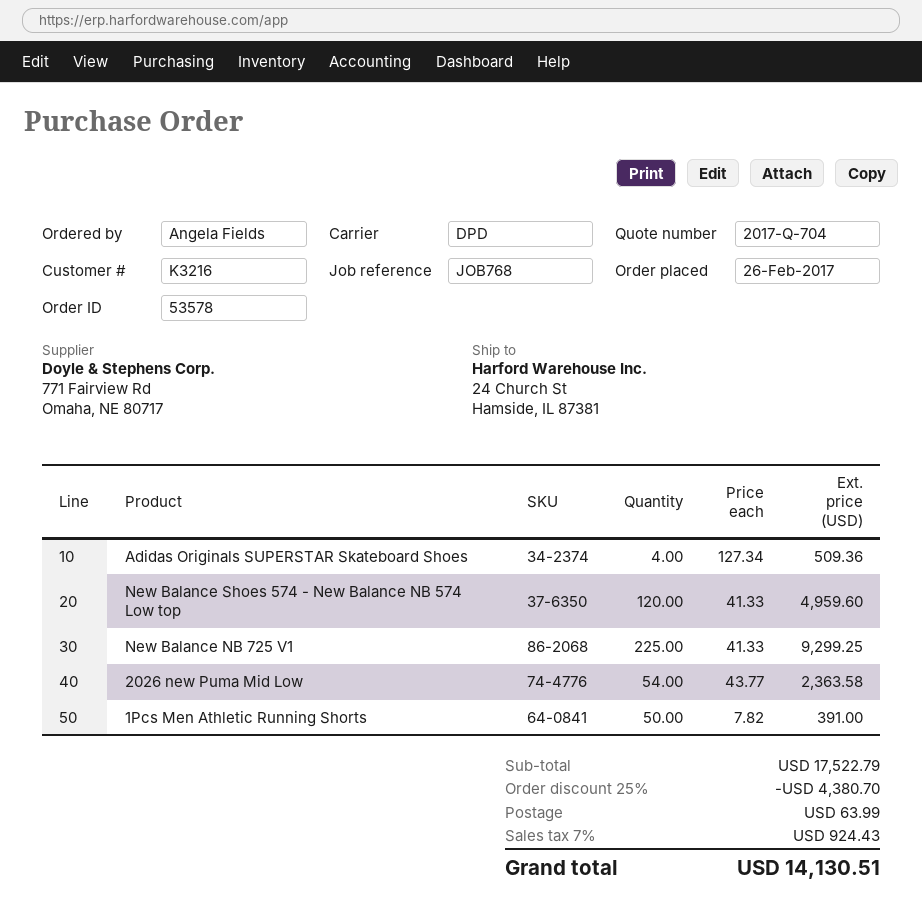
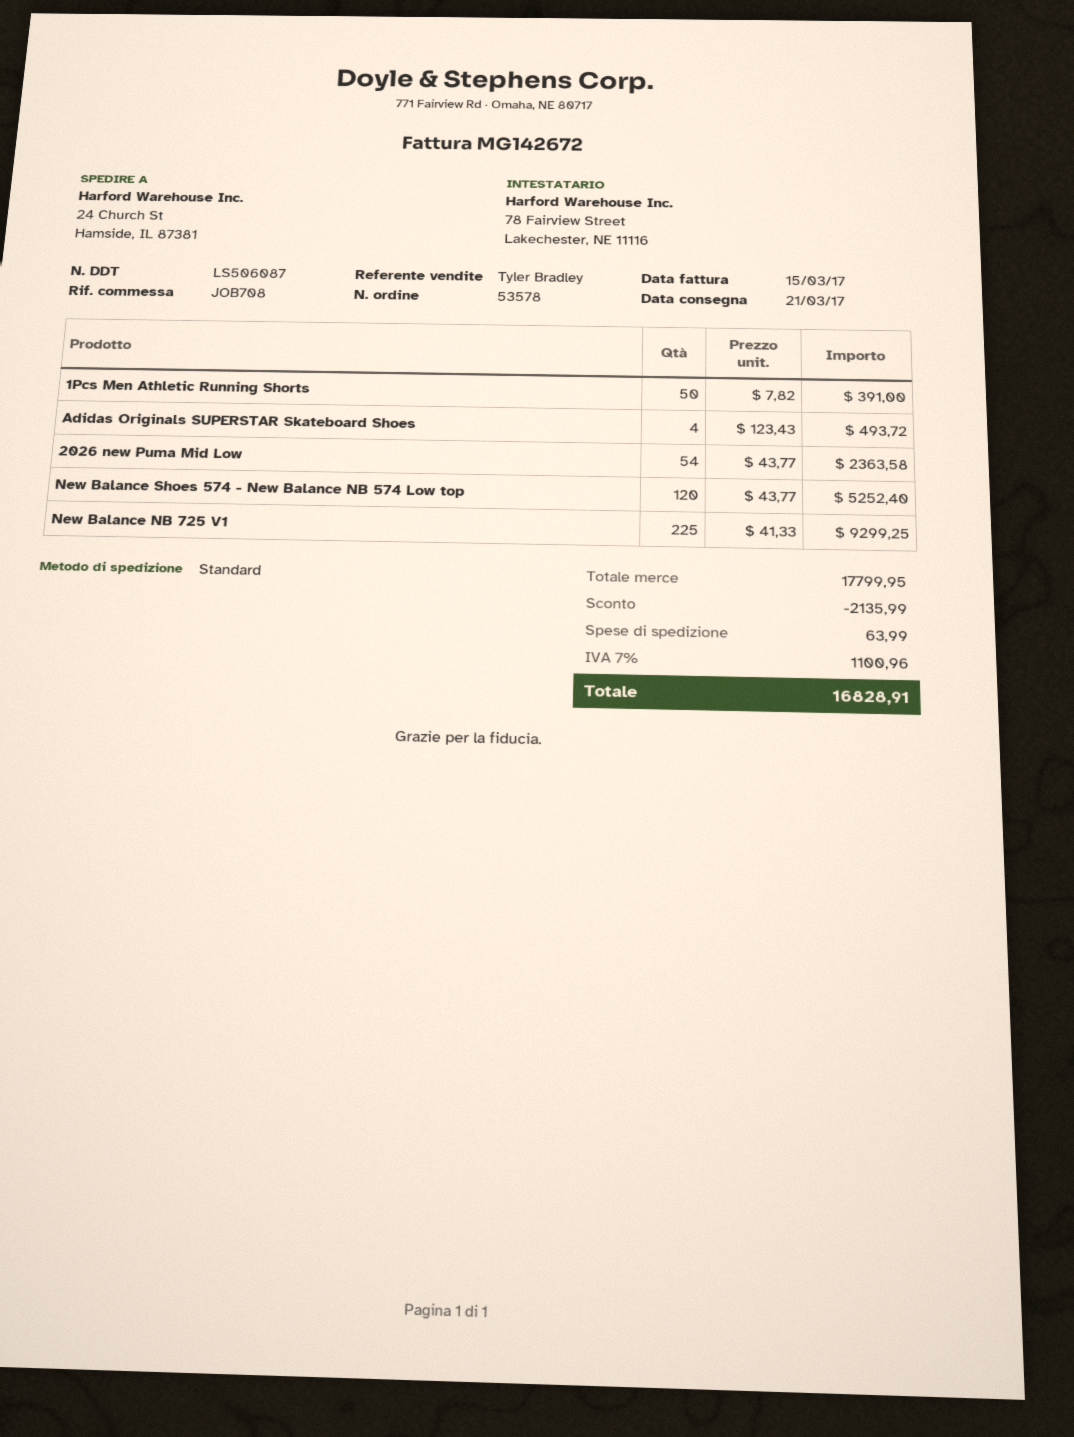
reference: JOB768 -> JOB708
shipping method: DPD -> standard
Adidas Originals SUPERSTAR Skateboard Shoes: 4 x 127.34 = 509.36 -> 4 x 123.43 = 493.72
New Balance Shoes 574 - New Balance NB 574 Low top: 120 x 41.33 = 4959.60 -> 120 x 43.77 = 5252.40
subtotal: 17522.79 -> 17799.95
discount: 4380.70 -> 2135.99
tax: 7% = 924.43 -> 7% = 1100.96
total: 14130.51 -> 16828.91

